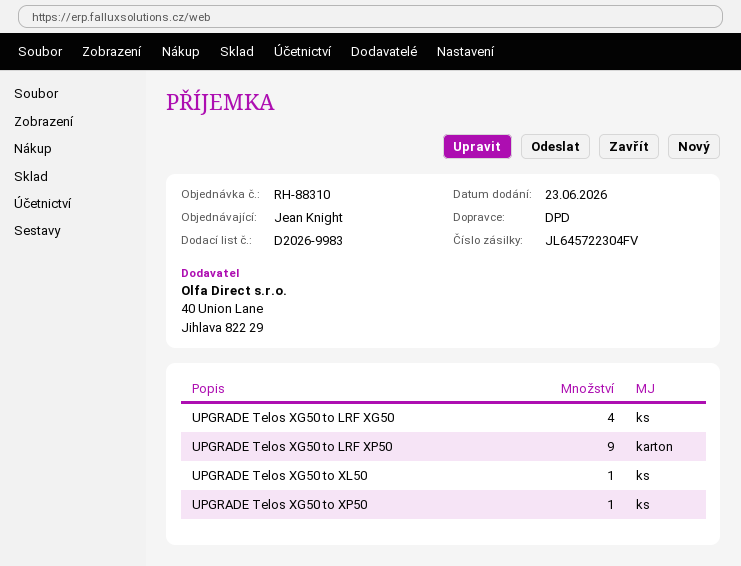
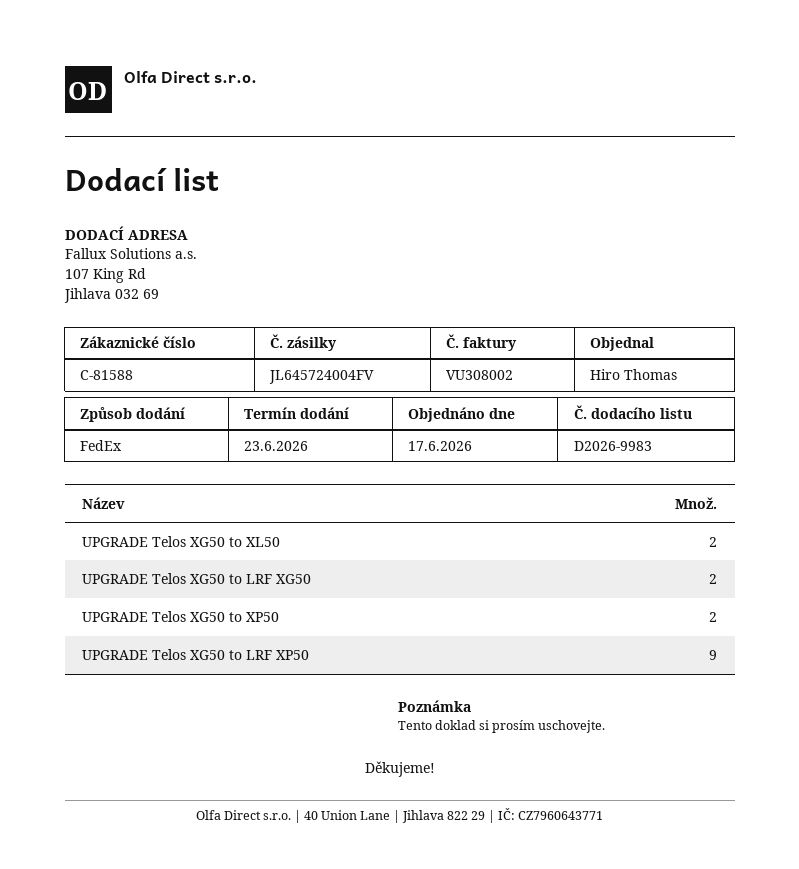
ordered by: Jean Knight -> Hiro Thomas
shipping method: DPD -> FedEx
tracking number: JL645722304FV -> JL645724004FV
UPGRADE Telos XG50 to LRF XG50: 4 -> 2
UPGRADE Telos XG50 to XL50: 1 -> 2
UPGRADE Telos XG50 to XP50: 1 -> 2

